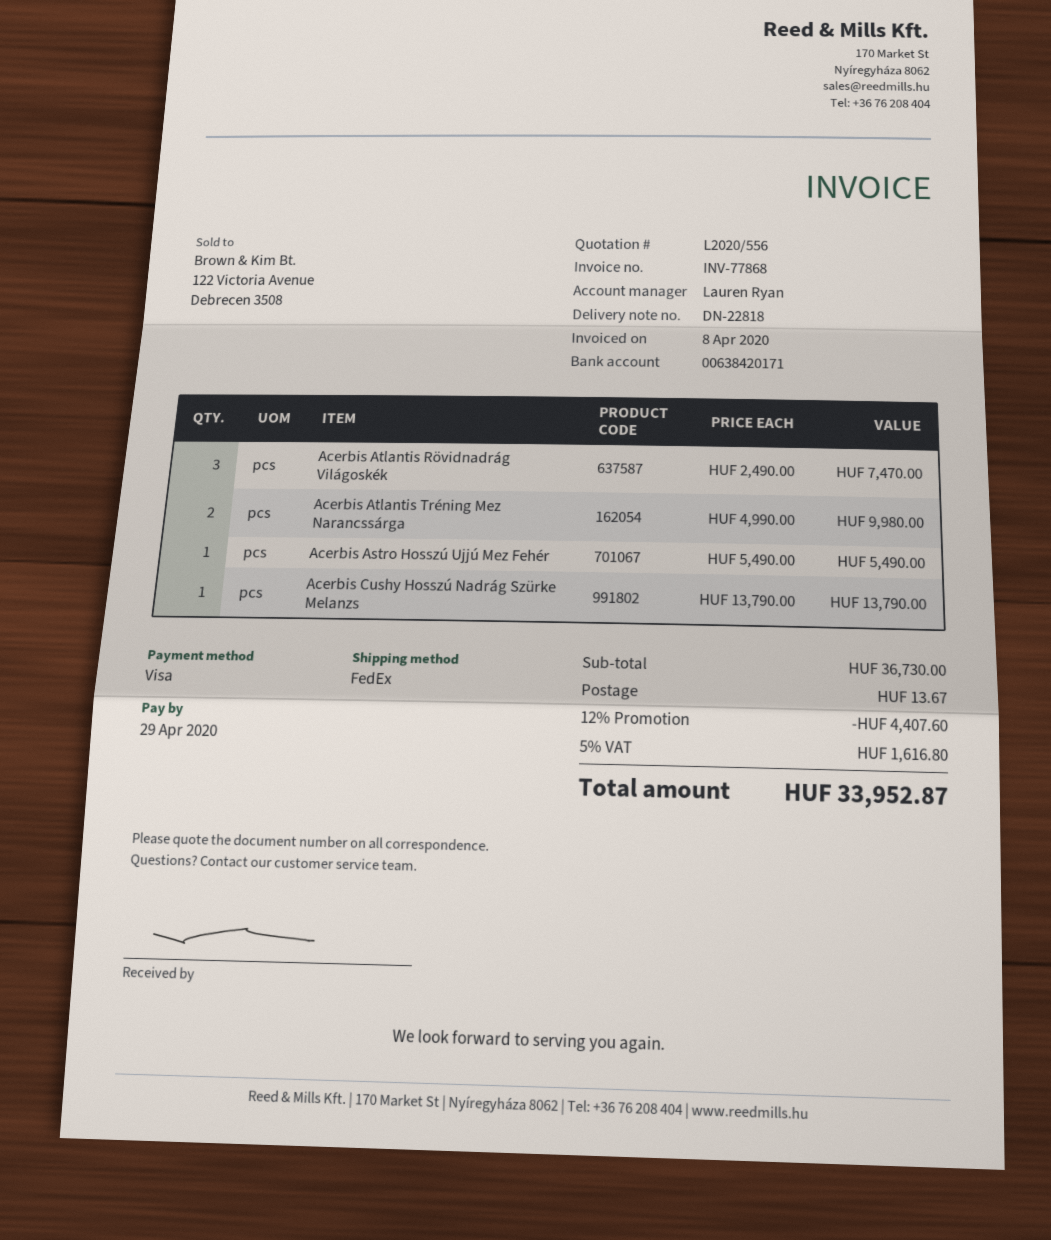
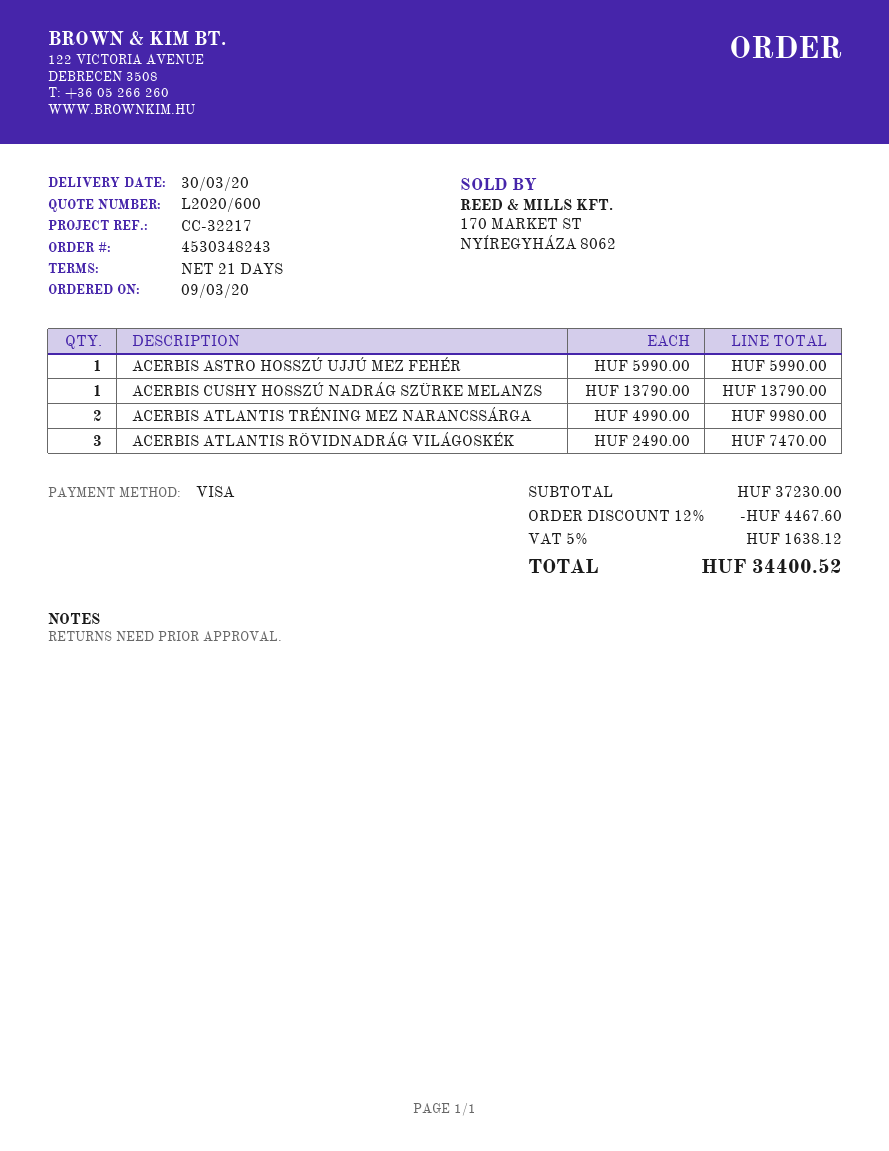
quote number: L2020/556 -> L2020/600
Acerbis Astro Hosszú Ujjú Mez Fehér: 1 x 5490.00 = 5490.00 -> 1 x 5990.00 = 5990.00
subtotal: 36730.00 -> 37230.00
discount: 12% = 4407.60 -> 12% = 4467.60
shipping: 13.67 -> none
tax: 5% = 1616.80 -> 5% = 1638.12
total: 33952.87 -> 34400.52

